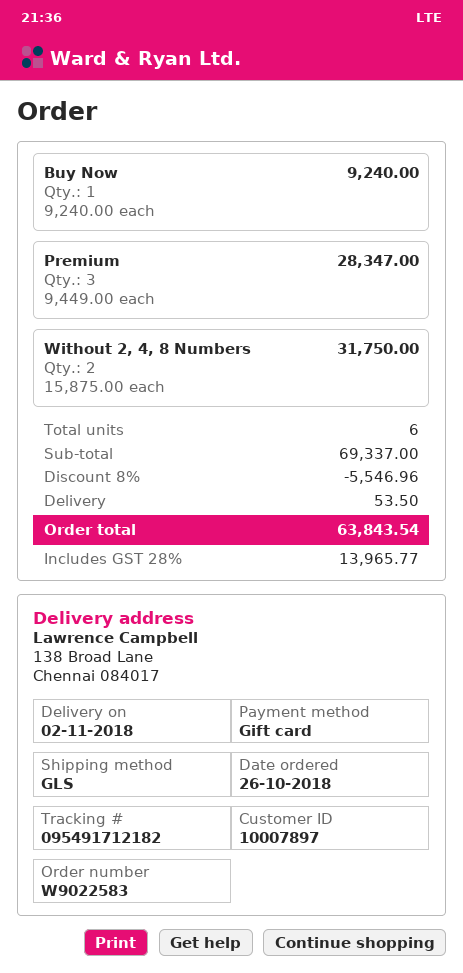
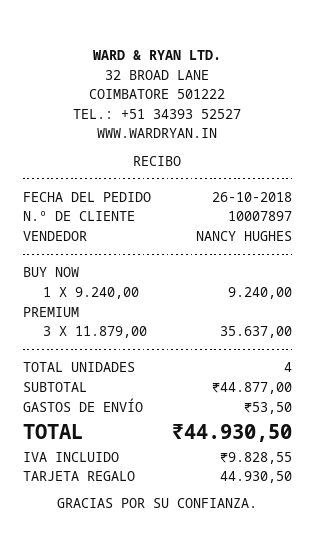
Premium: 3 x 9449.00 = 28347.00 -> 3 x 11879.00 = 35637.00
Without 2, 4, 8 Numbers: 2 x 15875.00 = 31750.00 -> none
total quantity: 6 -> 4
subtotal: 69337.00 -> 44877.00
discount: 8% = 5546.96 -> none
tax: 13965.77 -> 9828.55
total: 63843.54 -> 44930.50

